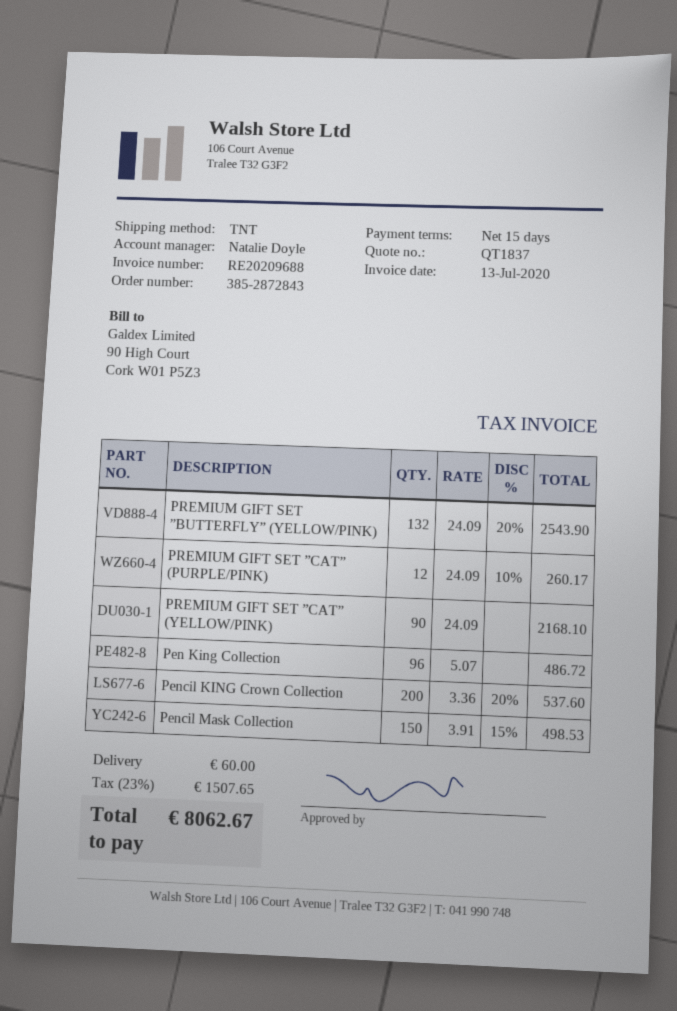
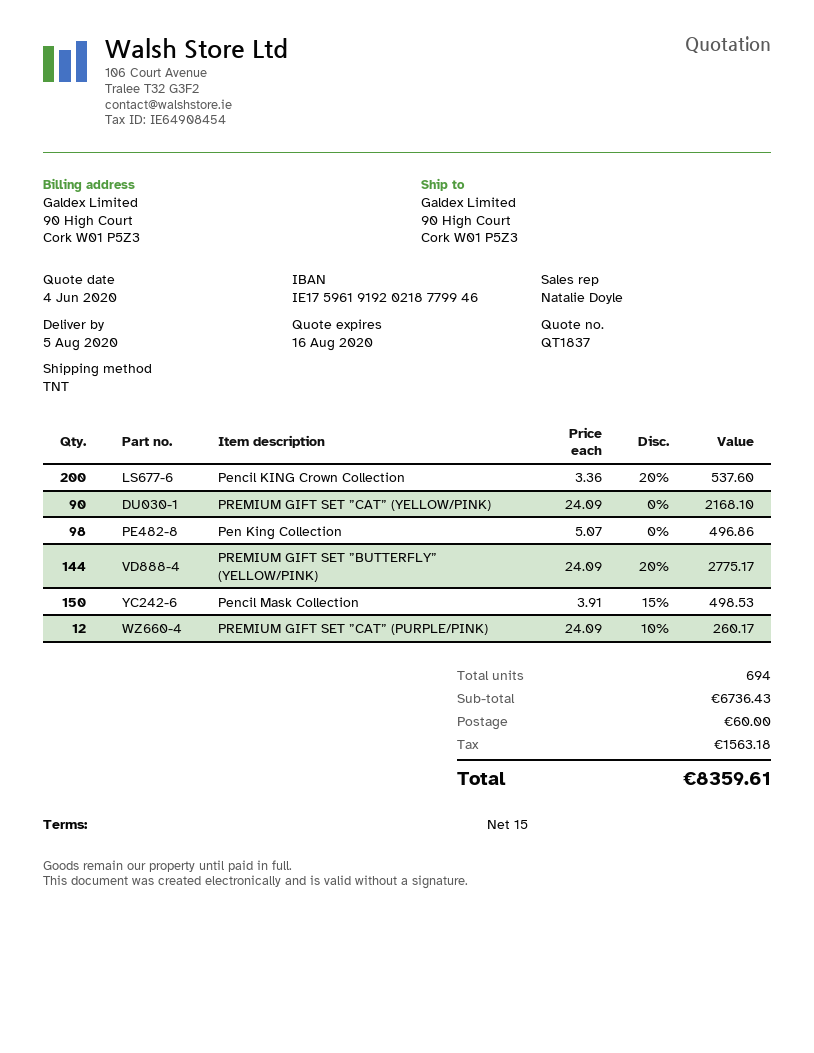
PREMIUM GIFT SET ”BUTTERFLY” (YELLOW/PINK): 132 x 24.09 - 20% = 2543.90 -> 144 x 24.09 - 20% = 2775.17
Pen King Collection: 96 x 5.07 = 486.72 -> 98 x 5.07 = 496.86
tax: 1507.65 -> 1563.18
total: 8062.67 -> 8359.61

